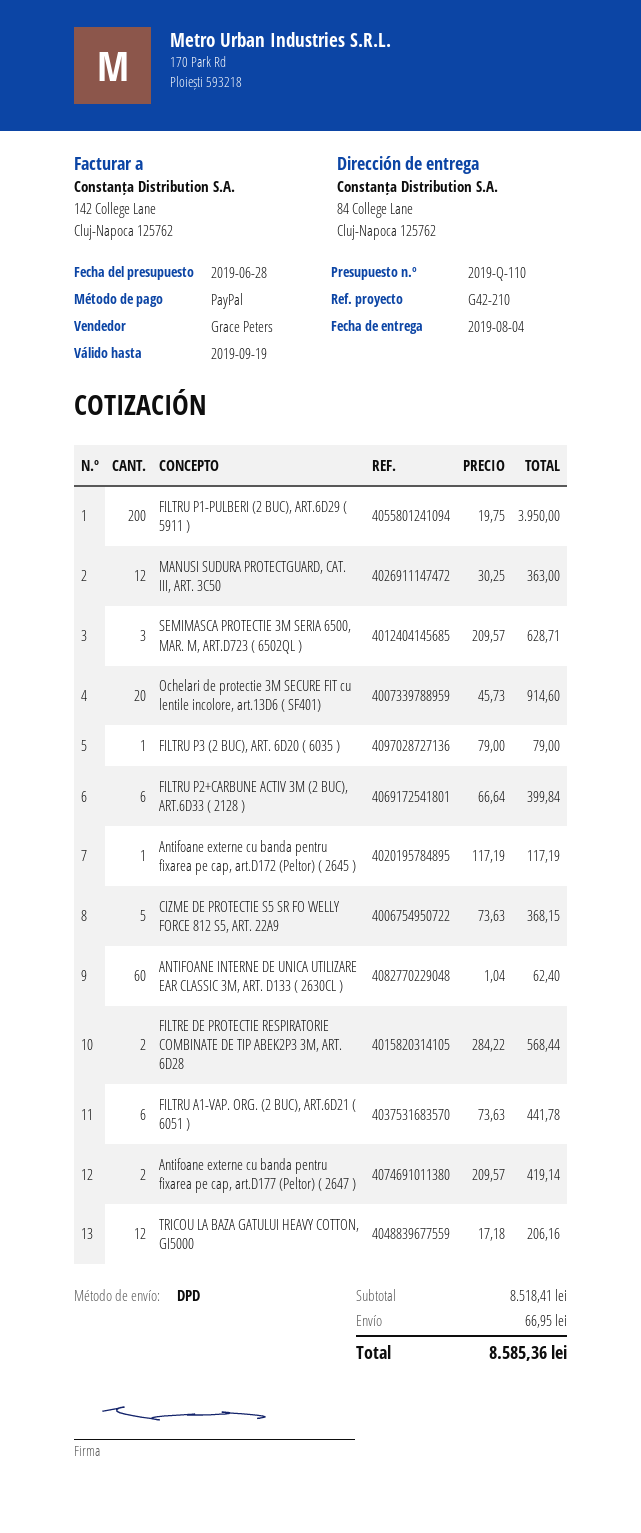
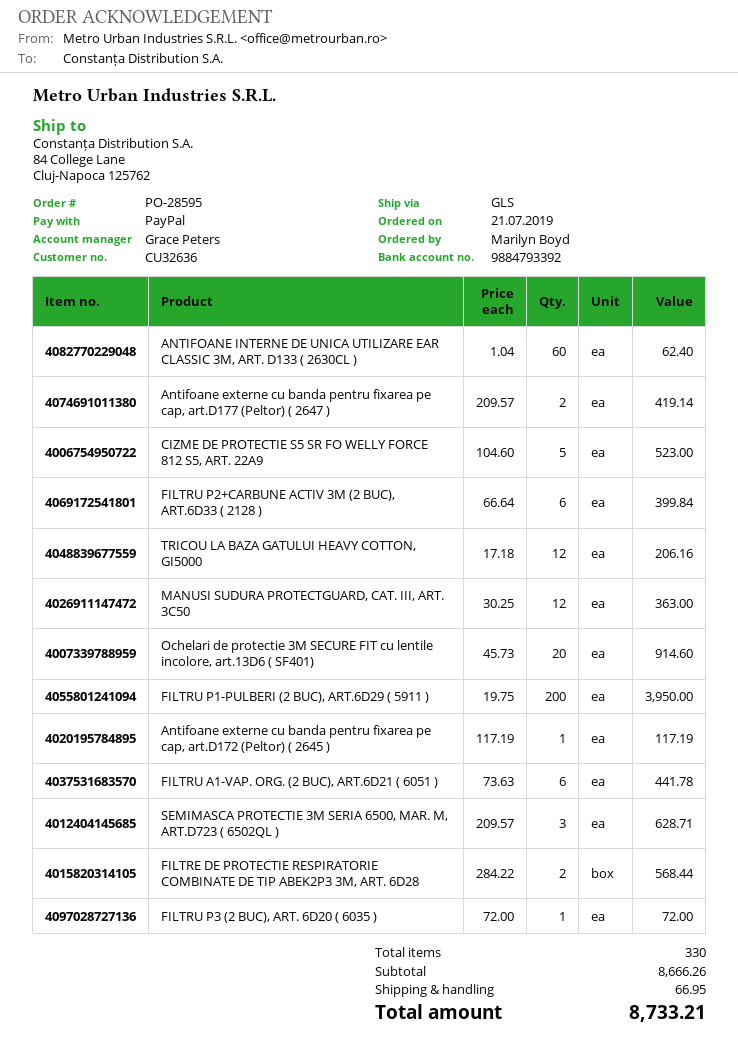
shipping method: DPD -> GLS
FILTRU P3 (2 BUC), ART. 6D20 ( 6035 ): 1 x 79.00 = 79.00 -> 1 x 72.00 = 72.00
CIZME DE PROTECTIE S5 SR FO WELLY FORCE 812 S5, ART. 22A9: 5 x 73.63 = 368.15 -> 5 x 104.60 = 523.00
subtotal: 8518.41 -> 8666.26
total: 8585.36 -> 8733.21

